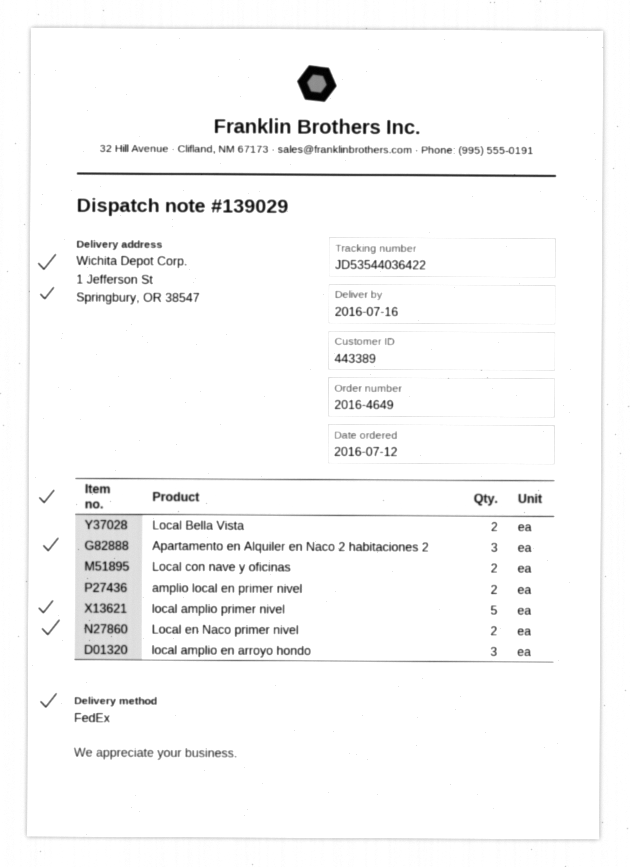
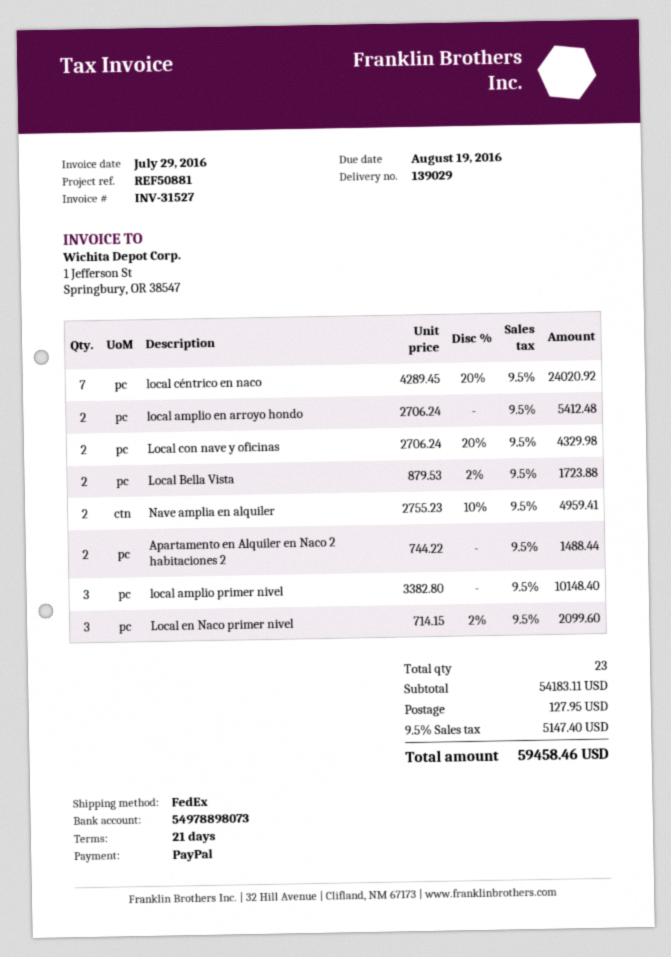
Apartamento en Alquiler en Naco 2 habitaciones 2: 3 -> 2
amplio local en primer nivel: 2 -> none
local amplio primer nivel: 5 -> 3
Local en Naco primer nivel: 2 -> 3
local amplio en arroyo hondo: 3 -> 2
local céntrico en naco: none -> 7
Nave amplia en alquiler: none -> 2

